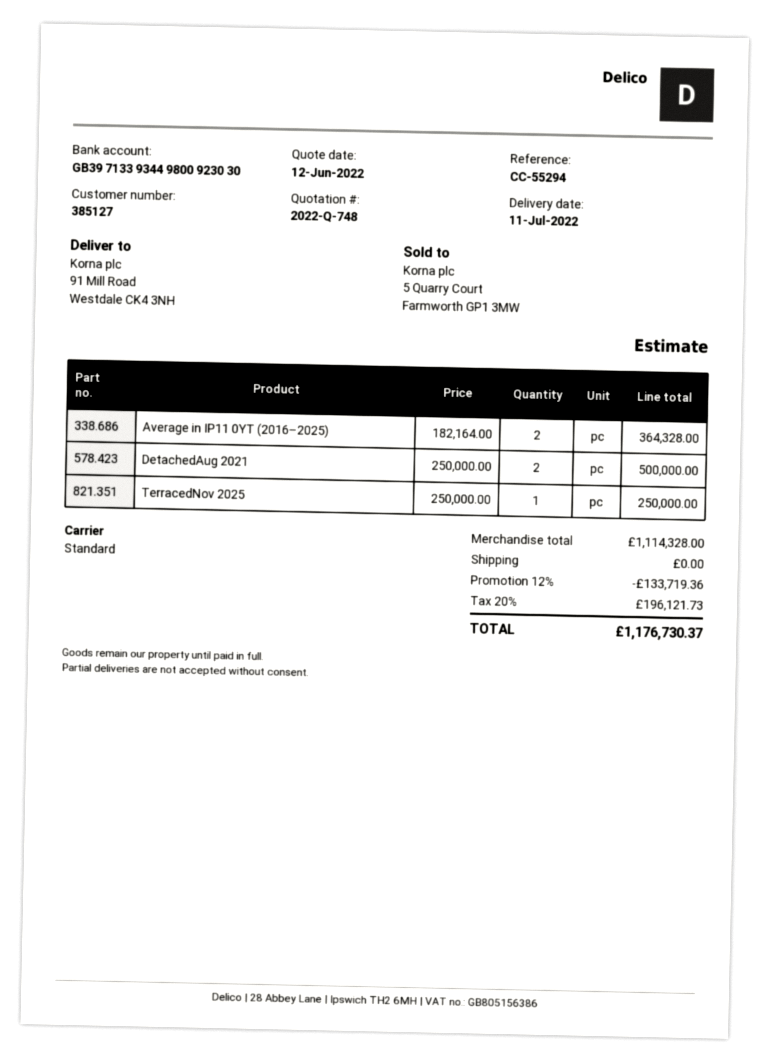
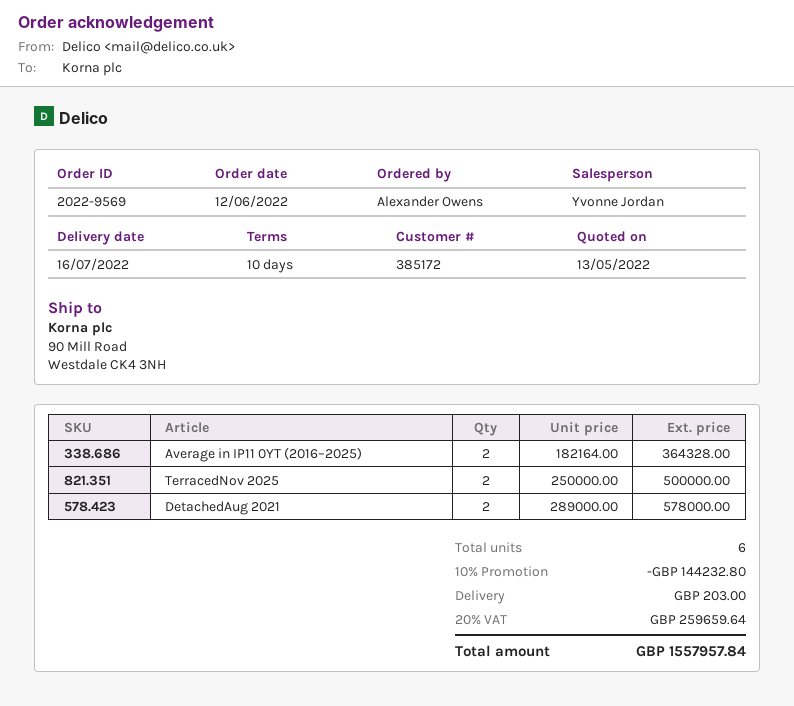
quote date: 2022-06-12 -> 2022-05-13
delivery date: 2022-07-11 -> 2022-07-16
customer number: 385127 -> 385172
ship to: 91 Mill Road, Westdale CK4 3NH -> 90 Mill Road, Westdale CK4 3NH
DetachedAug 2021: 2 x 250000.00 = 500000.00 -> 2 x 289000.00 = 578000.00
TerracedNov 2025: 1 x 250000.00 = 250000.00 -> 2 x 250000.00 = 500000.00
discount: 12% = 133719.36 -> 10% = 144232.80
shipping: 0.00 -> 203.00
tax: 20% = 196121.73 -> 20% = 259659.64
total: 1176730.37 -> 1557957.84

